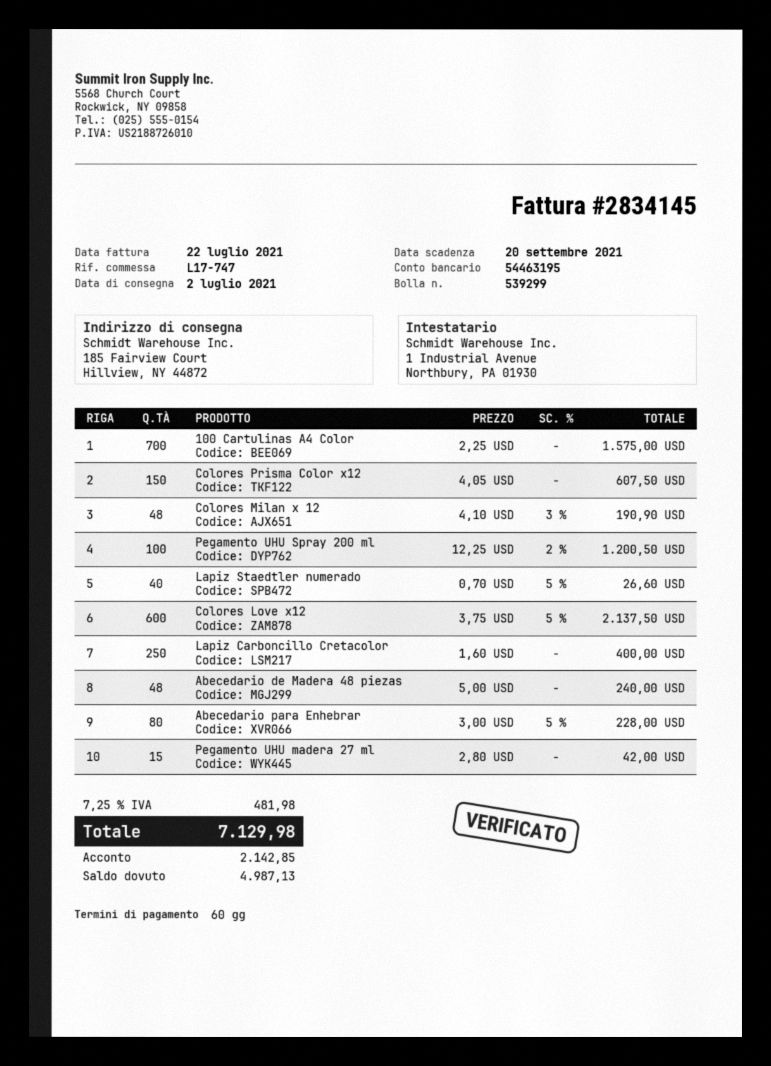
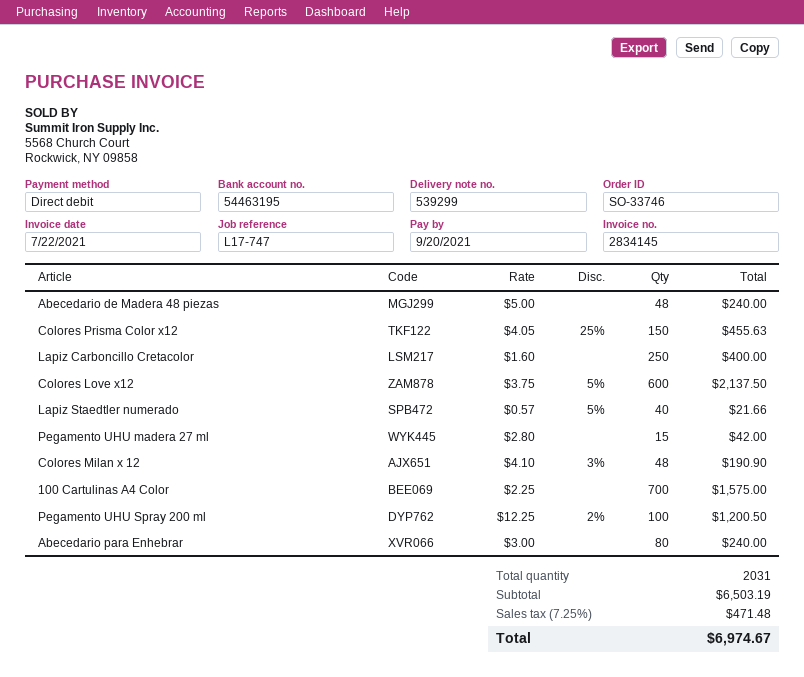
Colores Prisma Color x12: 150 x 4.05 = 607.50 -> 150 x 4.05 - 25% = 455.63
Lapiz Staedtler numerado: 40 x 0.70 - 5% = 26.60 -> 40 x 0.57 - 5% = 21.66
Abecedario para Enhebrar: 80 x 3.00 - 5% = 228.00 -> 80 x 3.00 = 240.00
tax: 7.25% = 481.98 -> 7.25% = 471.48
total: 7129.98 -> 6974.67

